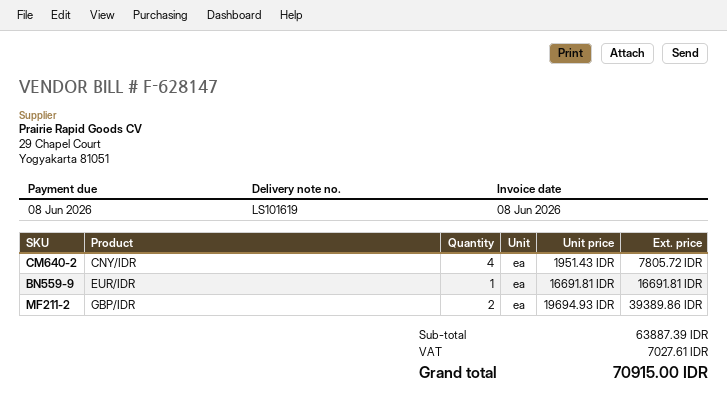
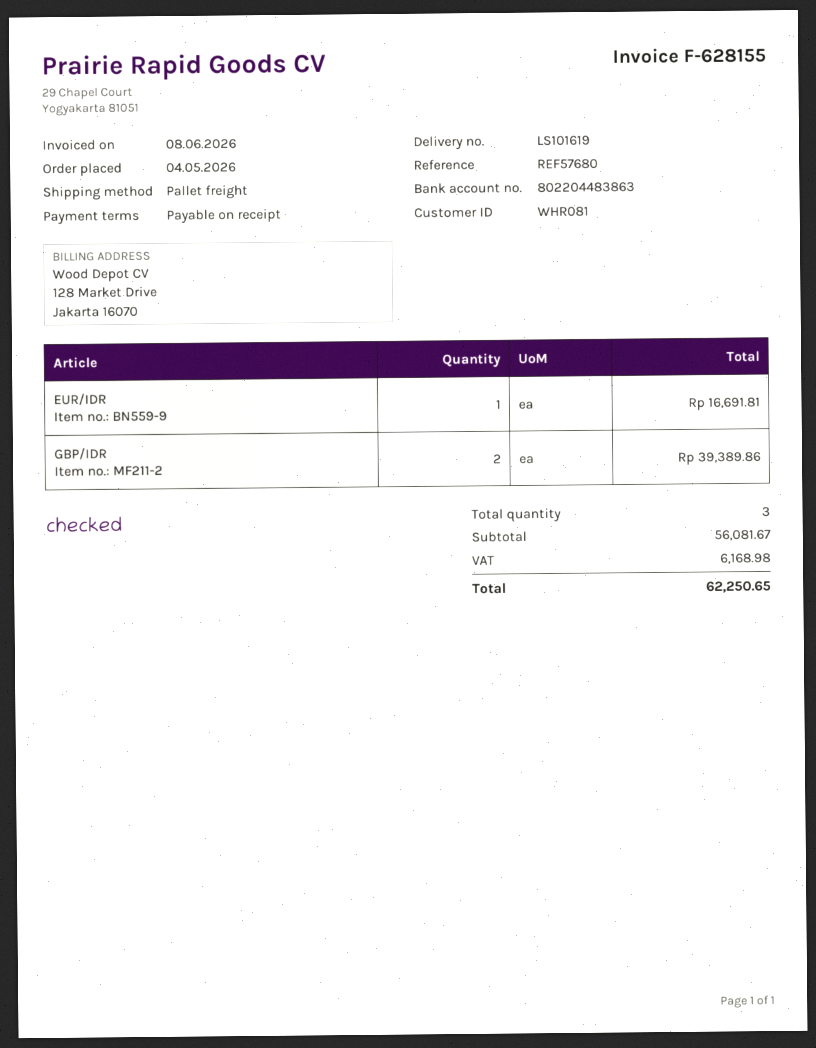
invoice number: F-628147 -> F-628155
CNY/IDR: 4 for 7805.72 -> none
subtotal: 63887.39 -> 56081.67
tax: 7027.61 -> 6168.98
total: 70915.00 -> 62250.65

